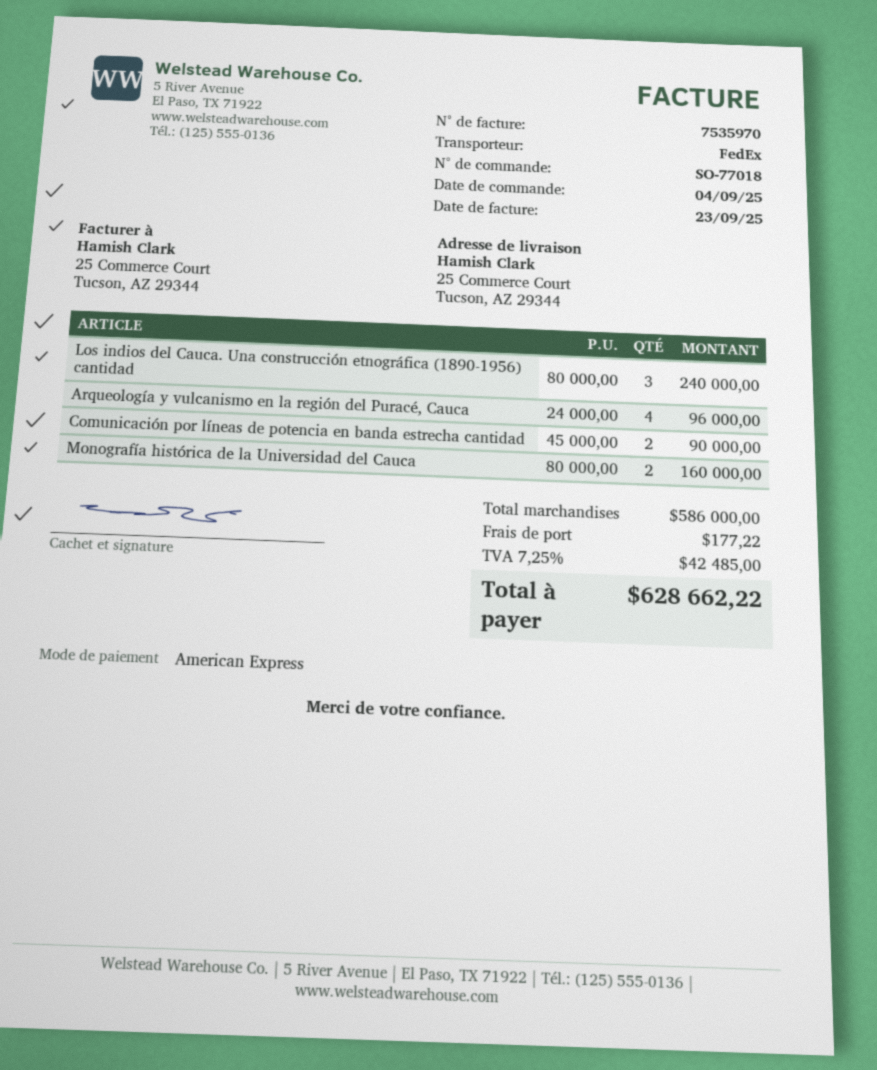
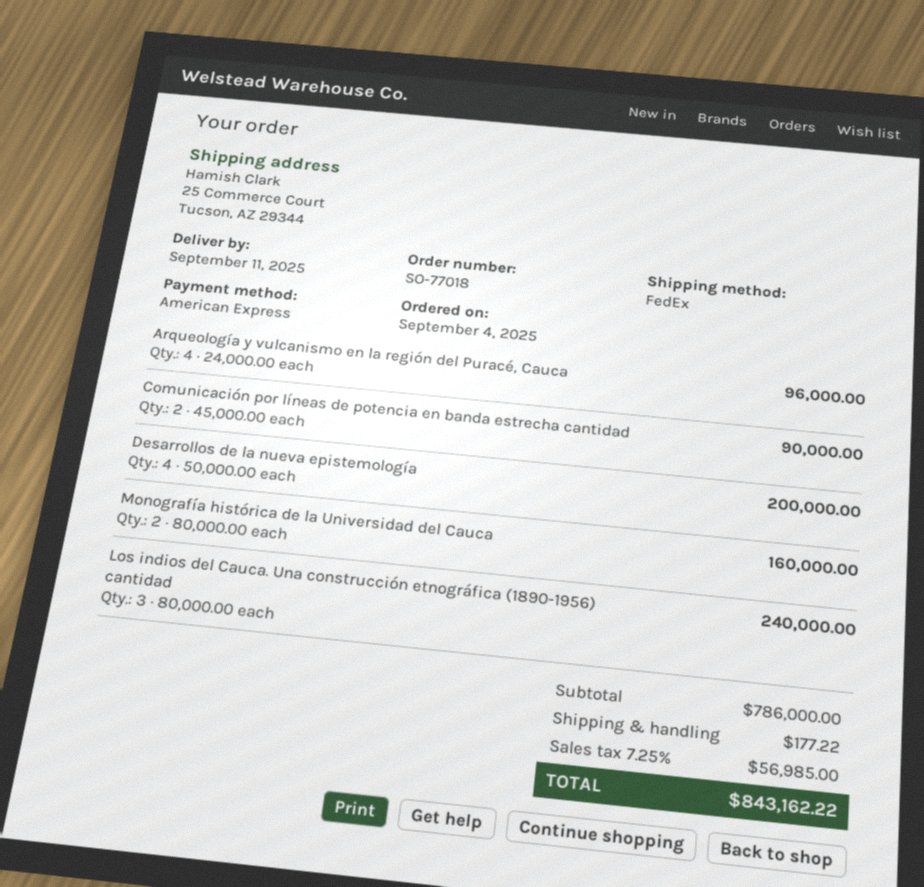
Desarrollos de la nueva epistemología: none -> 4 x 50000.00 = 200000.00
subtotal: 586000.00 -> 786000.00
tax: 7.25% = 42485.00 -> 7.25% = 56985.00
total: 628662.22 -> 843162.22

